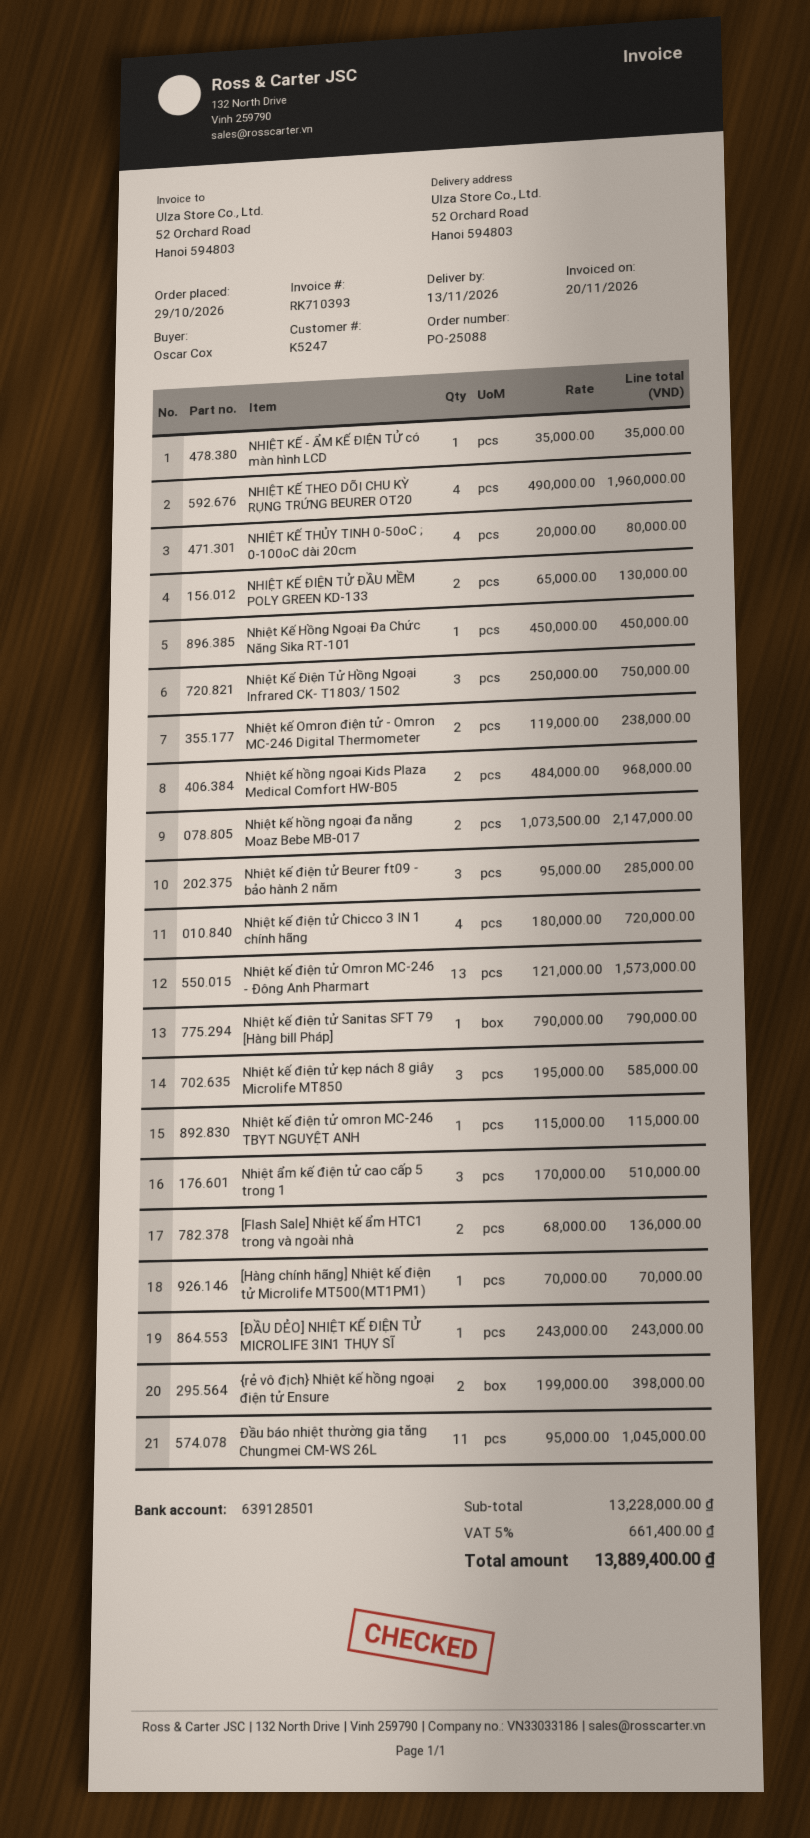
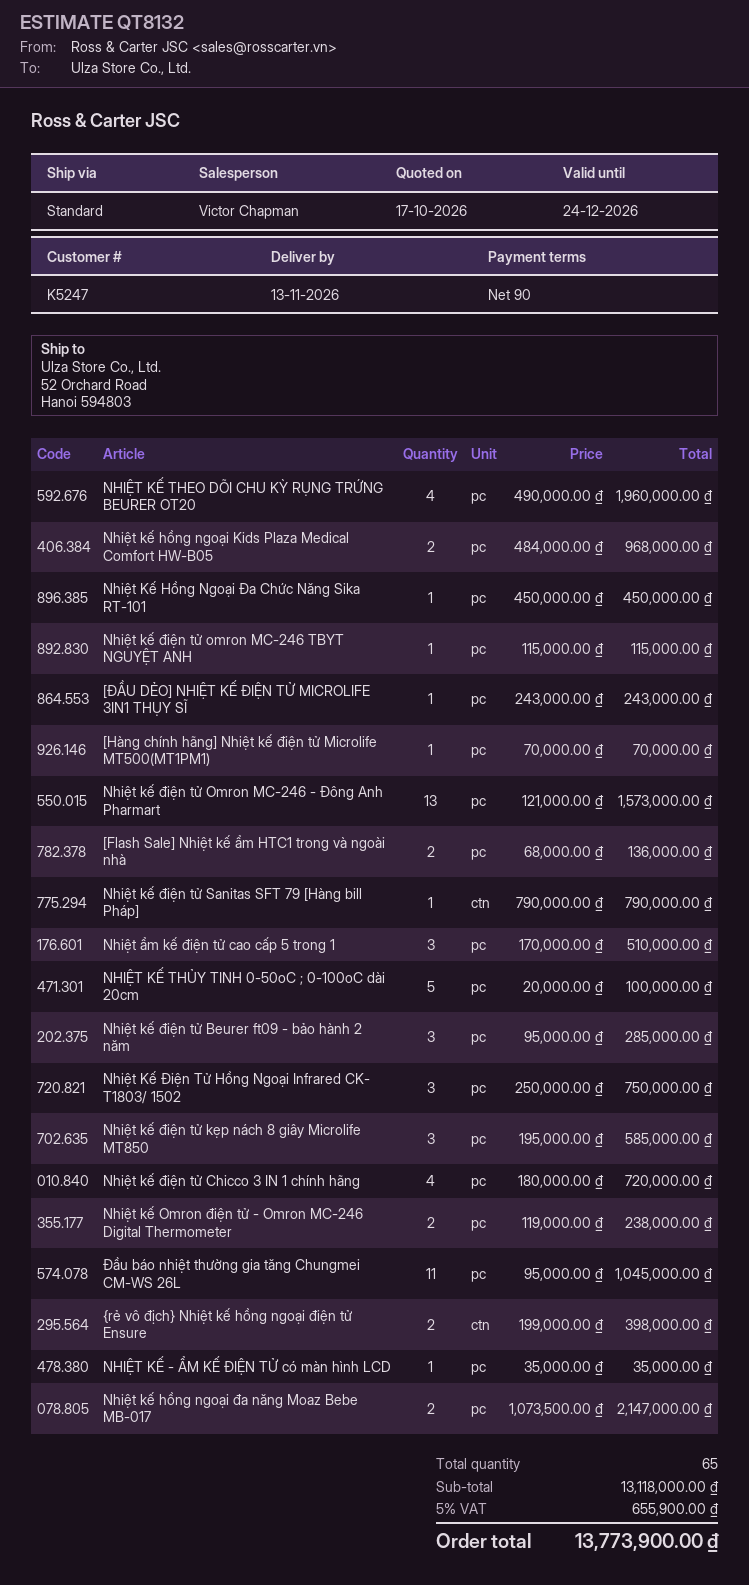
NHIỆT KẾ THỦY TINH 0-50oC ; 0-100oC dài 20cm: 4 x 20000.00 = 80000.00 -> 5 x 20000.00 = 100000.00
NHIỆT KẾ ĐIỆN TỬ ĐẦU MỀM POLY GREEN KD-133: 2 x 65000.00 = 130000.00 -> none
subtotal: 13228000.00 -> 13118000.00
tax: 5% = 661400.00 -> 5% = 655900.00
total: 13889400.00 -> 13773900.00

